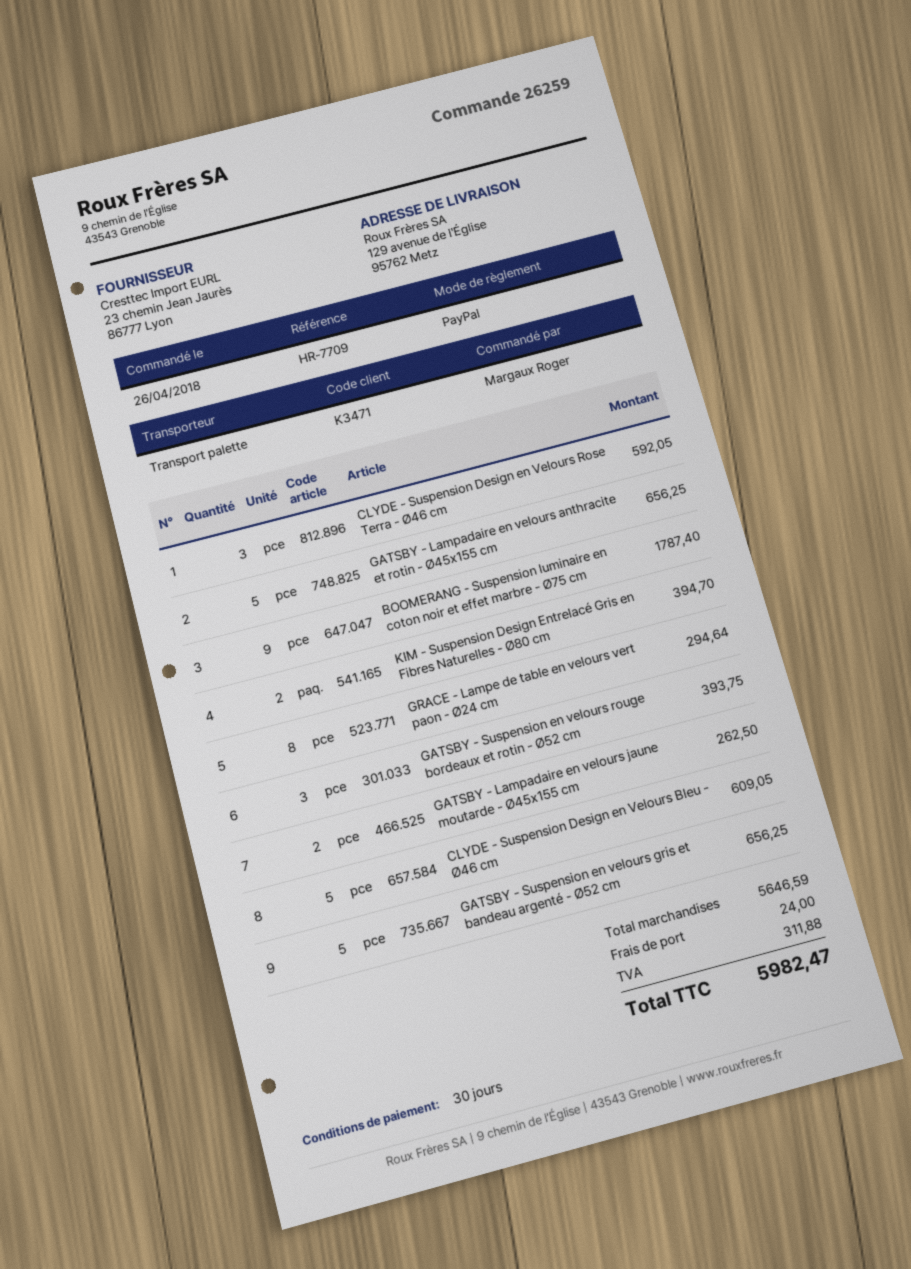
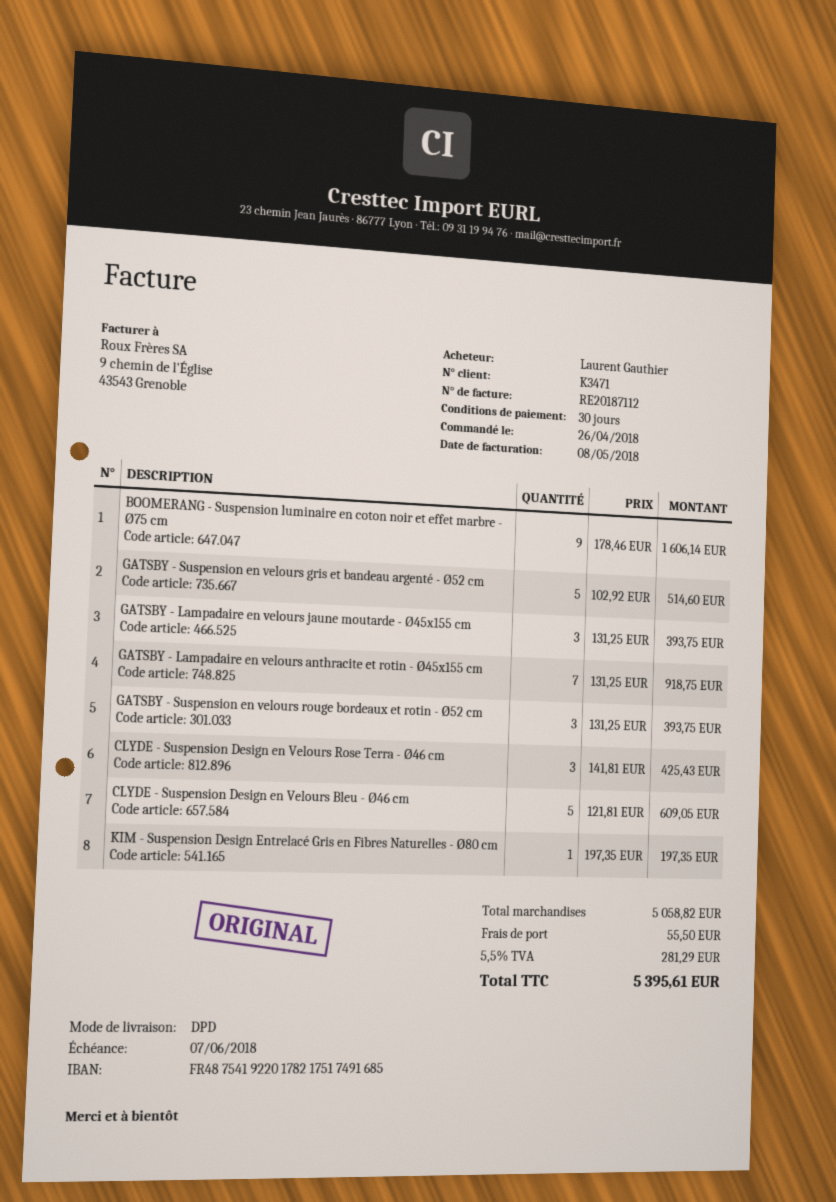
ordered by: Margaux Roger -> Laurent Gauthier
shipping method: pallet freight -> DPD
CLYDE - Suspension Design en Velours Rose Terra - Ø46 cm: 3 for 592.05 -> 3 for 425.43
GATSBY - Lampadaire en velours anthracite et rotin - Ø45x155 cm: 5 for 656.25 -> 7 for 918.75
BOOMERANG - Suspension luminaire en coton noir et effet marbre - Ø75 cm: 9 for 1787.40 -> 9 for 1606.14
KIM - Suspension Design Entrelacé Gris en Fibres Naturelles - Ø80 cm: 2 for 394.70 -> 1 for 197.35
GRACE - Lampe de table en velours vert paon - Ø24 cm: 8 for 294.64 -> none
GATSBY - Lampadaire en velours jaune moutarde - Ø45x155 cm: 2 for 262.50 -> 3 for 393.75
GATSBY - Suspension en velours gris et bandeau argenté - Ø52 cm: 5 for 656.25 -> 5 for 514.60
subtotal: 5646.59 -> 5058.82
shipping: 24.00 -> 55.50
tax: 311.88 -> 281.29
total: 5982.47 -> 5395.61

